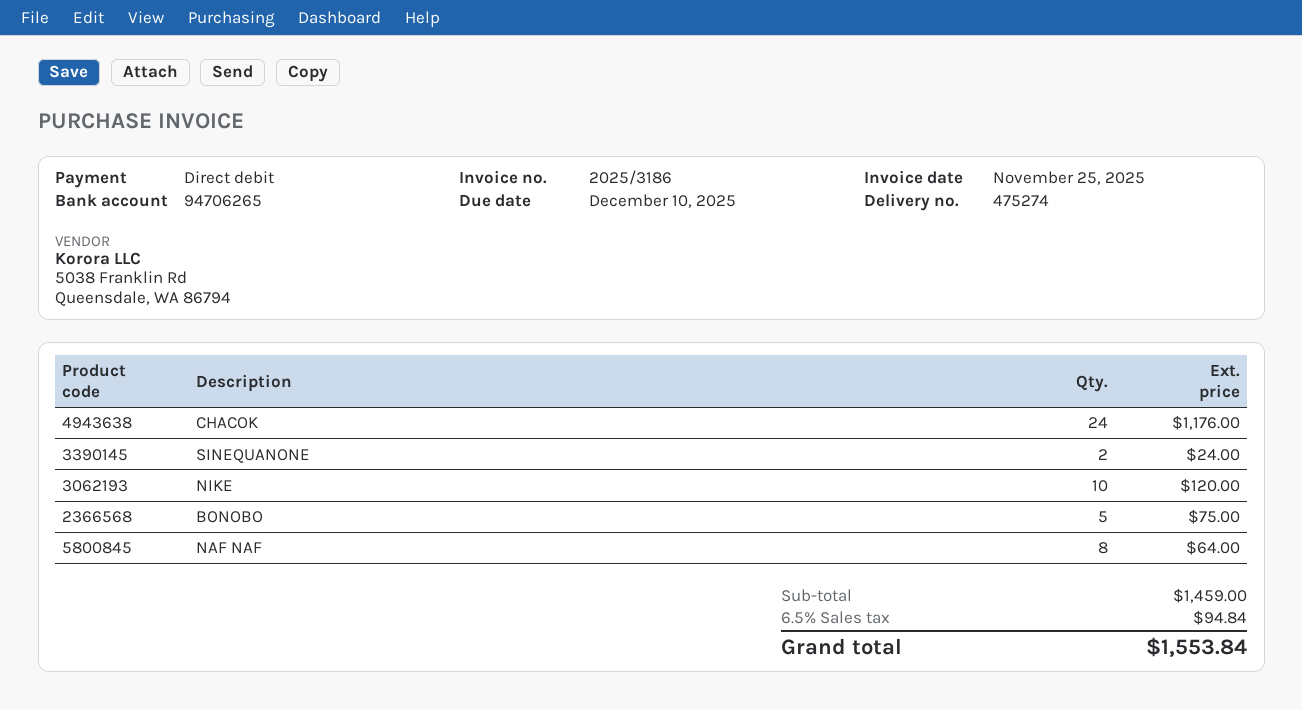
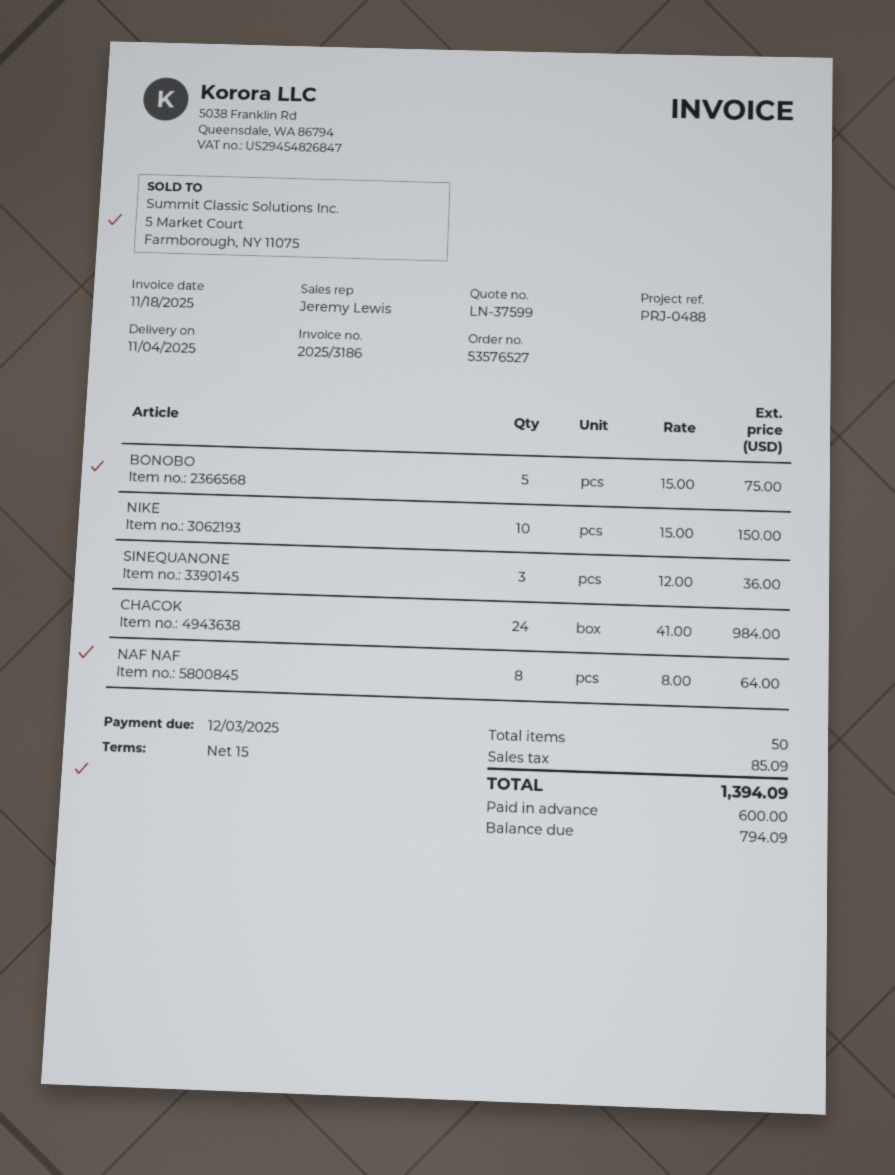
invoice date: 2025-11-25 -> 2025-11-18
due date: 2025-12-10 -> 2025-12-03
CHACOK: 24 for 1176.00 -> 24 for 984.00
SINEQUANONE: 2 for 24.00 -> 3 for 36.00
NIKE: 10 for 120.00 -> 10 for 150.00
tax: 94.84 -> 85.09
total: 1553.84 -> 1394.09

